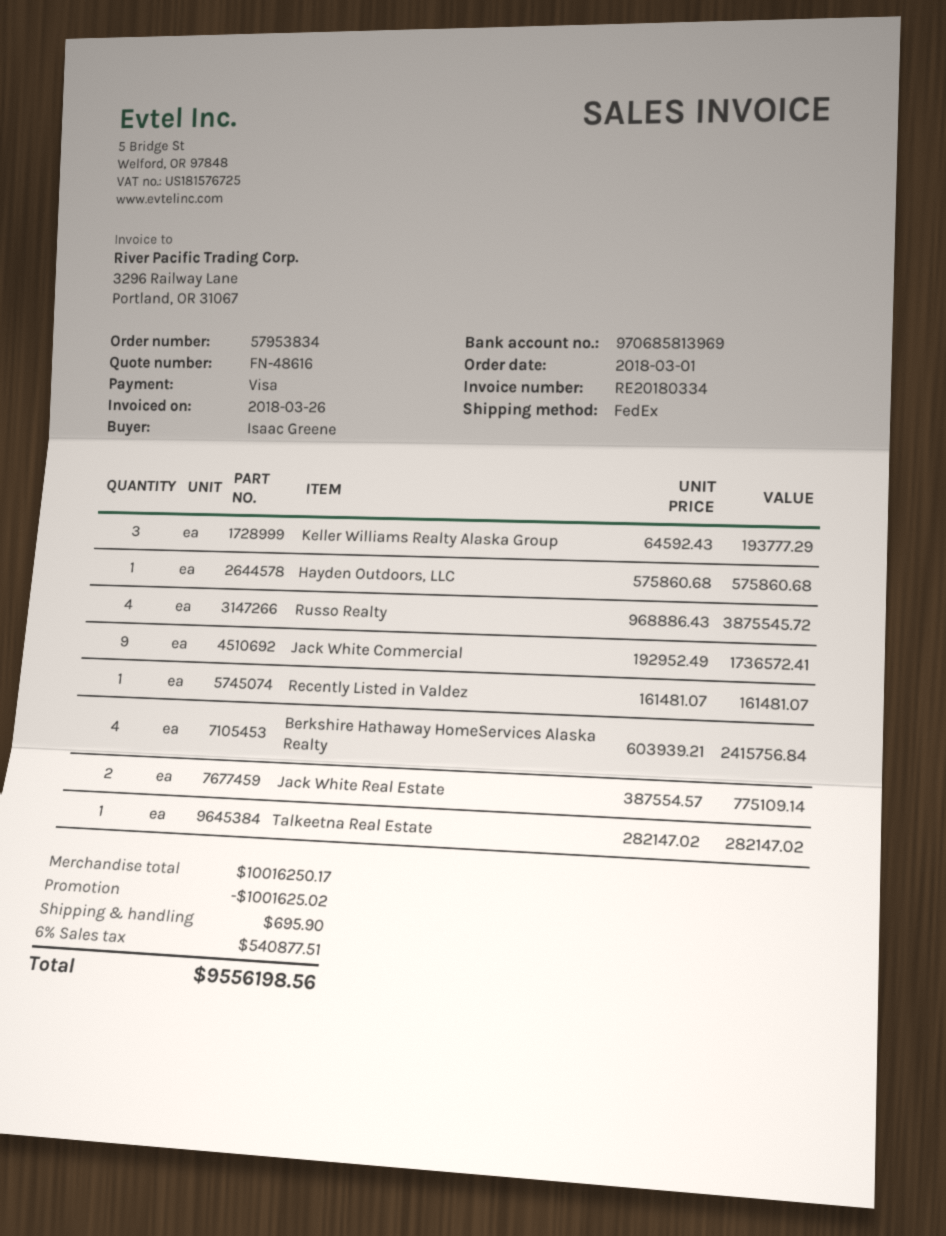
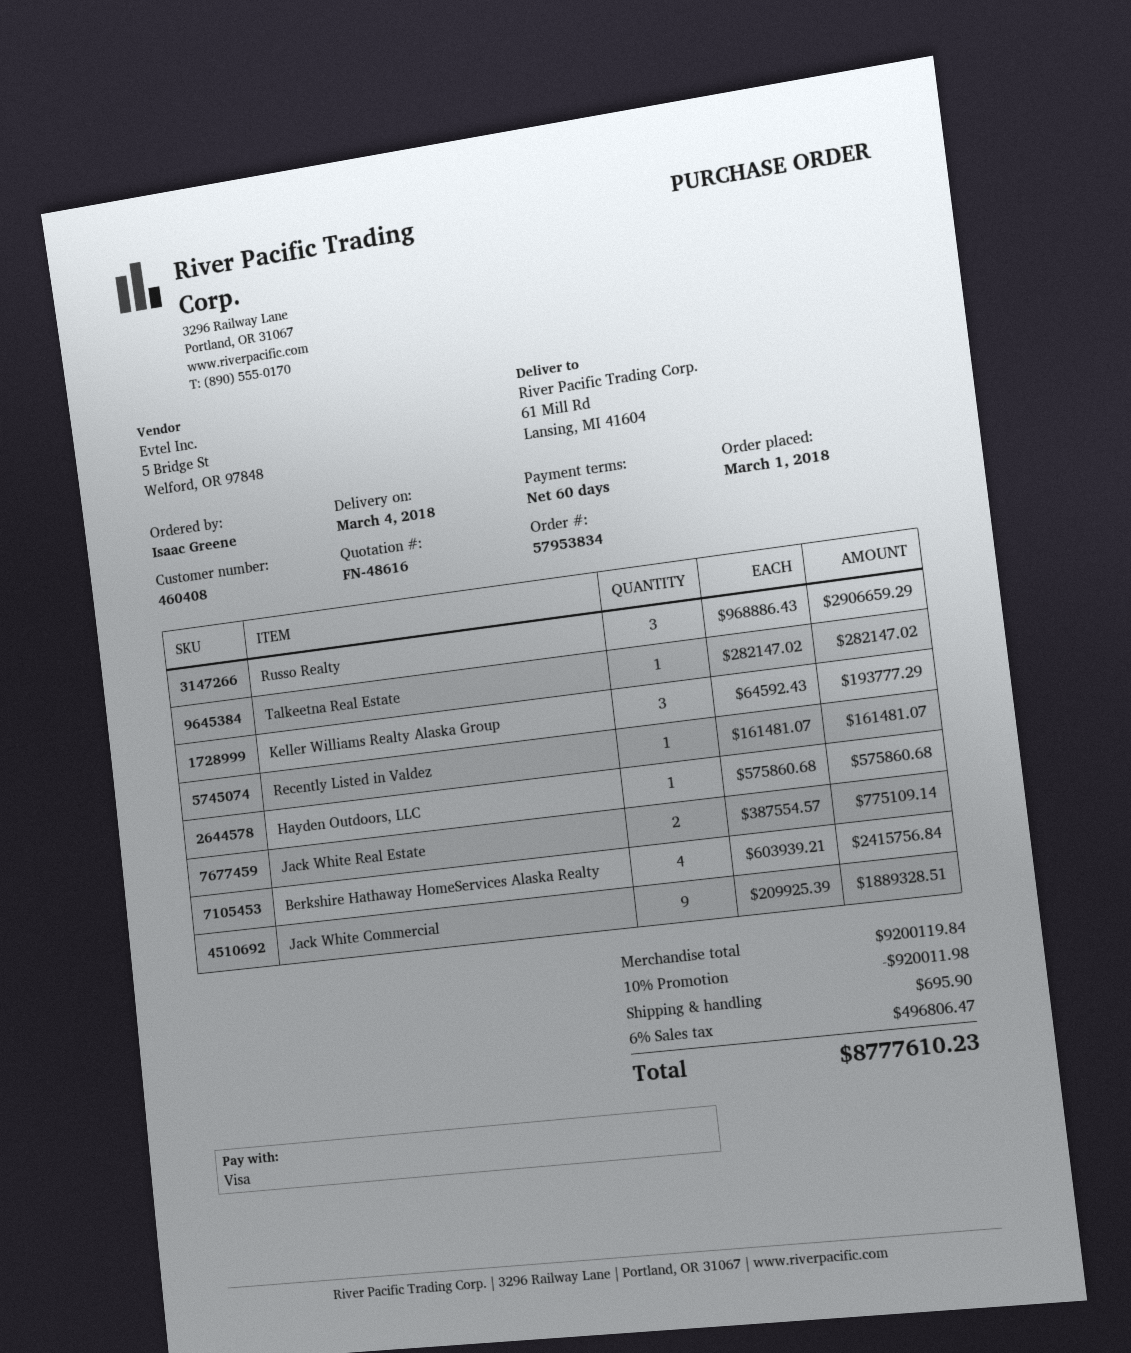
Russo Realty: 4 x 968886.43 = 3875545.72 -> 3 x 968886.43 = 2906659.29
Jack White Commercial: 9 x 192952.49 = 1736572.41 -> 9 x 209925.39 = 1889328.51
subtotal: 10016250.17 -> 9200119.84
discount: 1001625.02 -> 920011.98
tax: 6% = 540877.51 -> 6% = 496806.47
total: 9556198.56 -> 8777610.23

